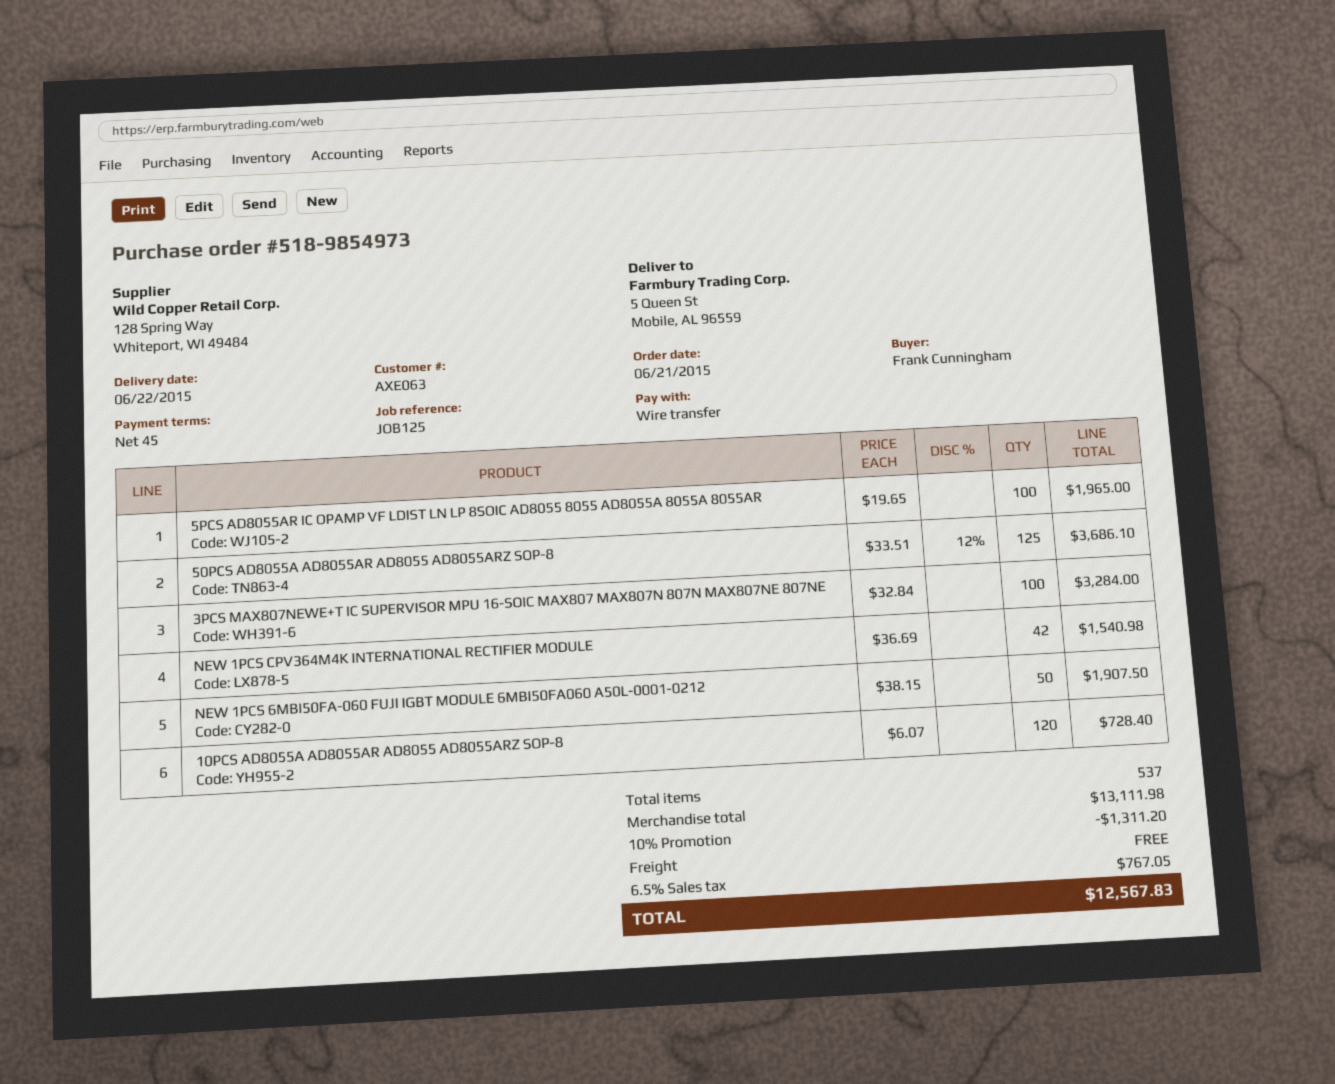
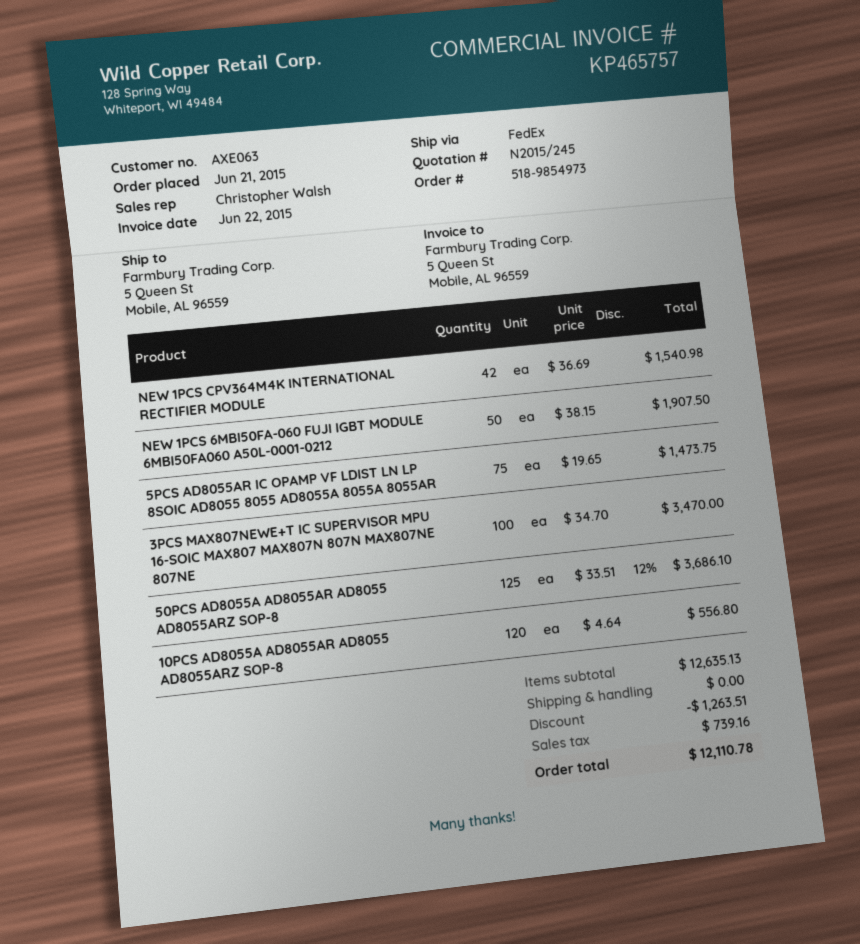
5PCS AD8055AR IC OPAMP VF LDIST LN LP 8SOIC AD8055 8055 AD8055A 8055A 8055AR: 100 x 19.65 = 1965.00 -> 75 x 19.65 = 1473.75
3PCS MAX807NEWE+T IC SUPERVISOR MPU 16-SOIC MAX807 MAX807N 807N MAX807NE 807NE: 100 x 32.84 = 3284.00 -> 100 x 34.70 = 3470.00
10PCS AD8055A AD8055AR AD8055 AD8055ARZ SOP-8: 120 x 6.07 = 728.40 -> 120 x 4.64 = 556.80
subtotal: 13111.98 -> 12635.13
discount: 1311.20 -> 1263.51
tax: 767.05 -> 739.16
total: 12567.83 -> 12110.78

